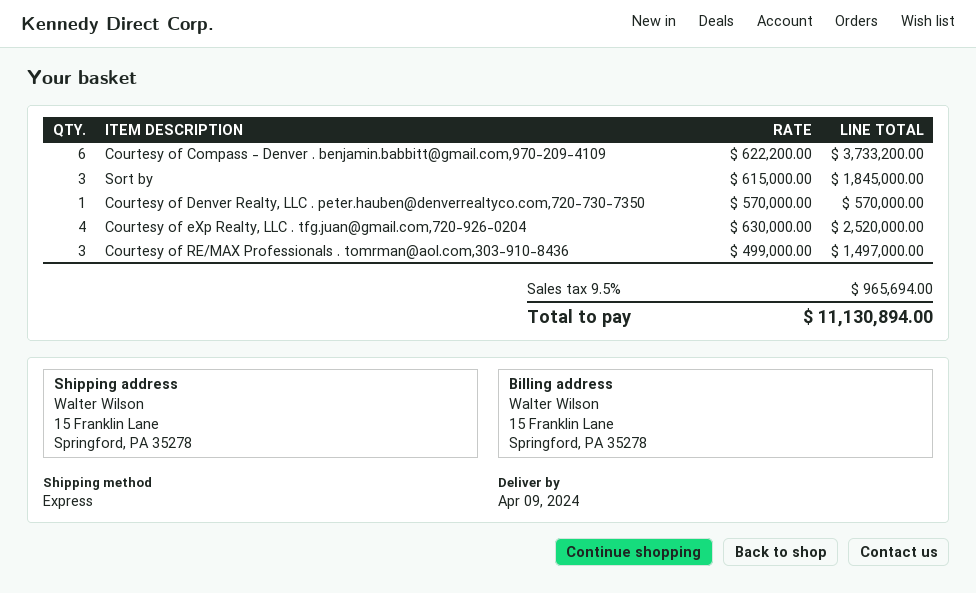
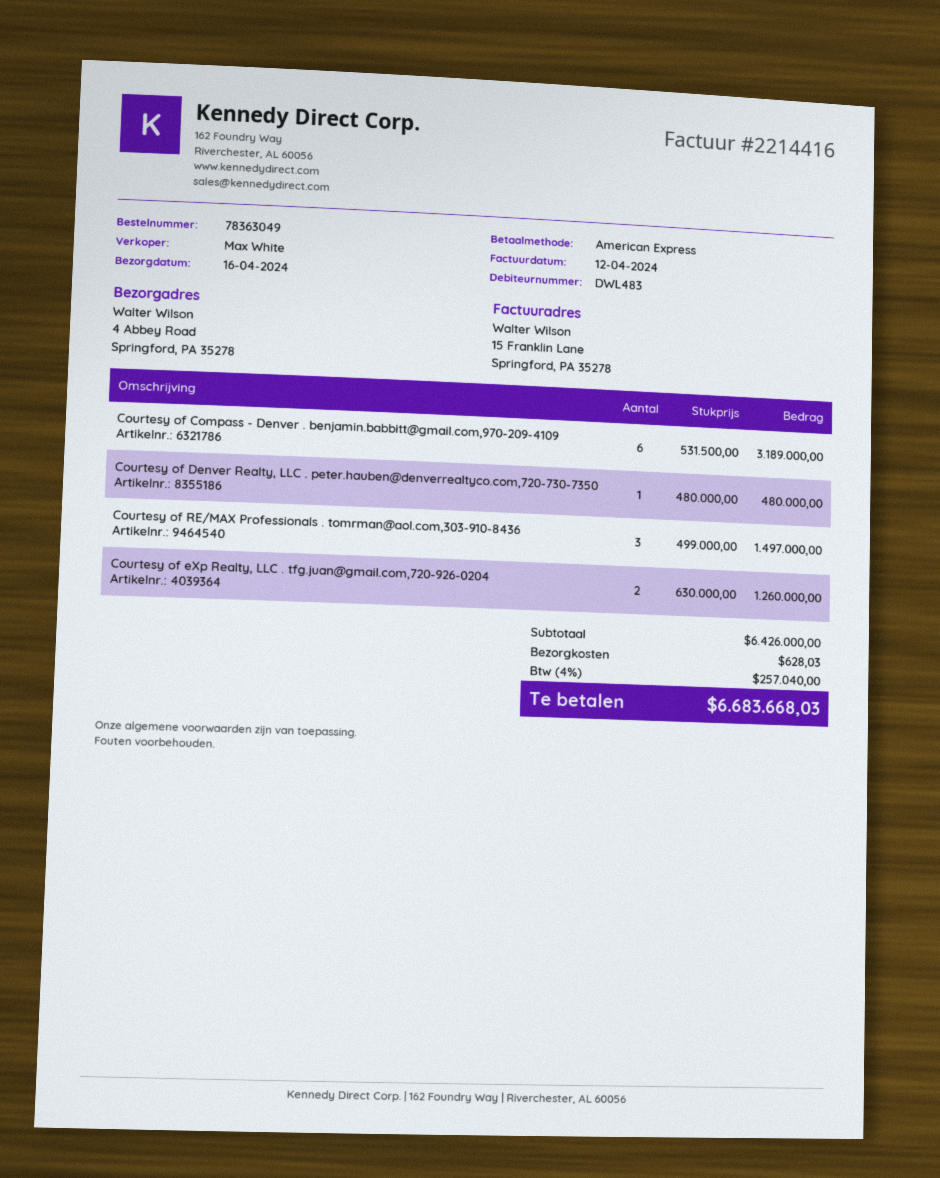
delivery date: 2024-04-09 -> 2024-04-16
ship to: 15 Franklin Lane, Springford, PA 35278 -> 4 Abbey Road, Springford, PA 35278
Courtesy of Compass - Denver . benjamin.babbitt@gmail.com,970-209-4109: 6 x 622200.00 = 3733200.00 -> 6 x 531500.00 = 3189000.00
Sort by: 3 x 615000.00 = 1845000.00 -> none
Courtesy of Denver Realty, LLC . peter.hauben@denverrealtyco.com,720-730-7350: 1 x 570000.00 = 570000.00 -> 1 x 480000.00 = 480000.00
Courtesy of eXp Realty, LLC . tfg.juan@gmail.com,720-926-0204: 4 x 630000.00 = 2520000.00 -> 2 x 630000.00 = 1260000.00
shipping: none -> 628.03
tax: 9.5% = 965694.00 -> 4% = 257040.00
total: 11130894.00 -> 6683668.03

